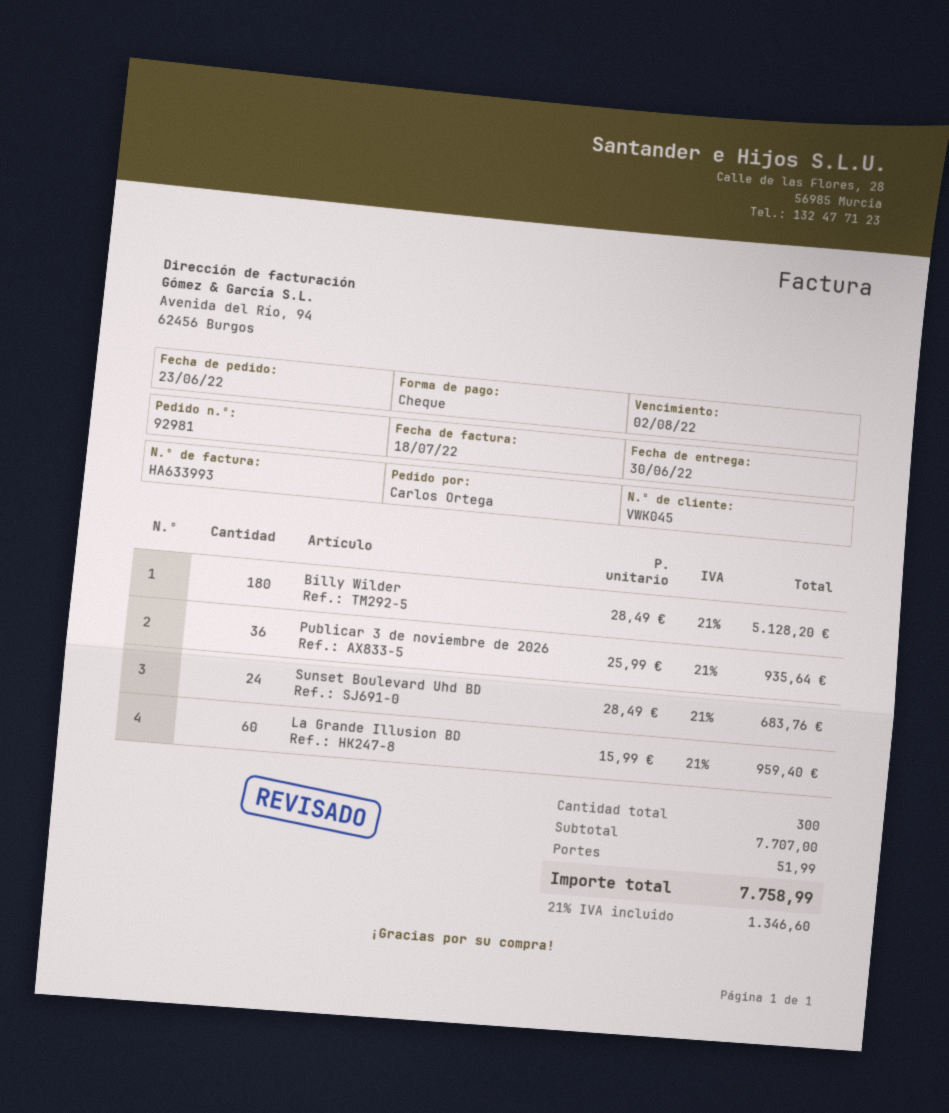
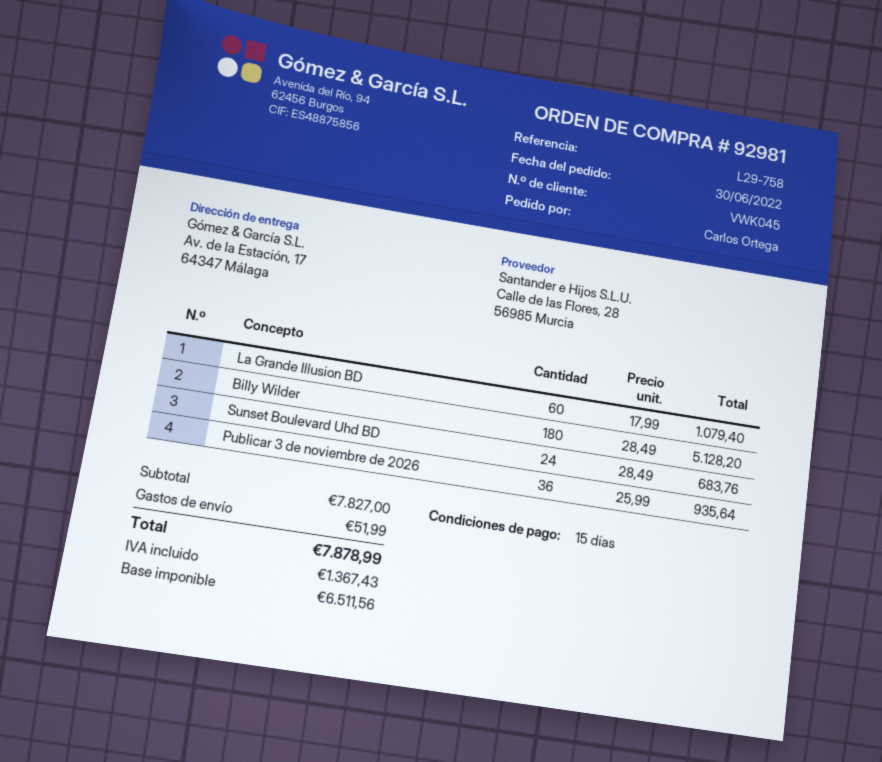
order date: 2022-06-23 -> 2022-06-30
La Grande Illusion BD: 60 x 15.99 = 959.40 -> 60 x 17.99 = 1079.40
subtotal: 7707.00 -> 7827.00
tax: 1346.60 -> 1367.43
total: 7758.99 -> 7878.99

